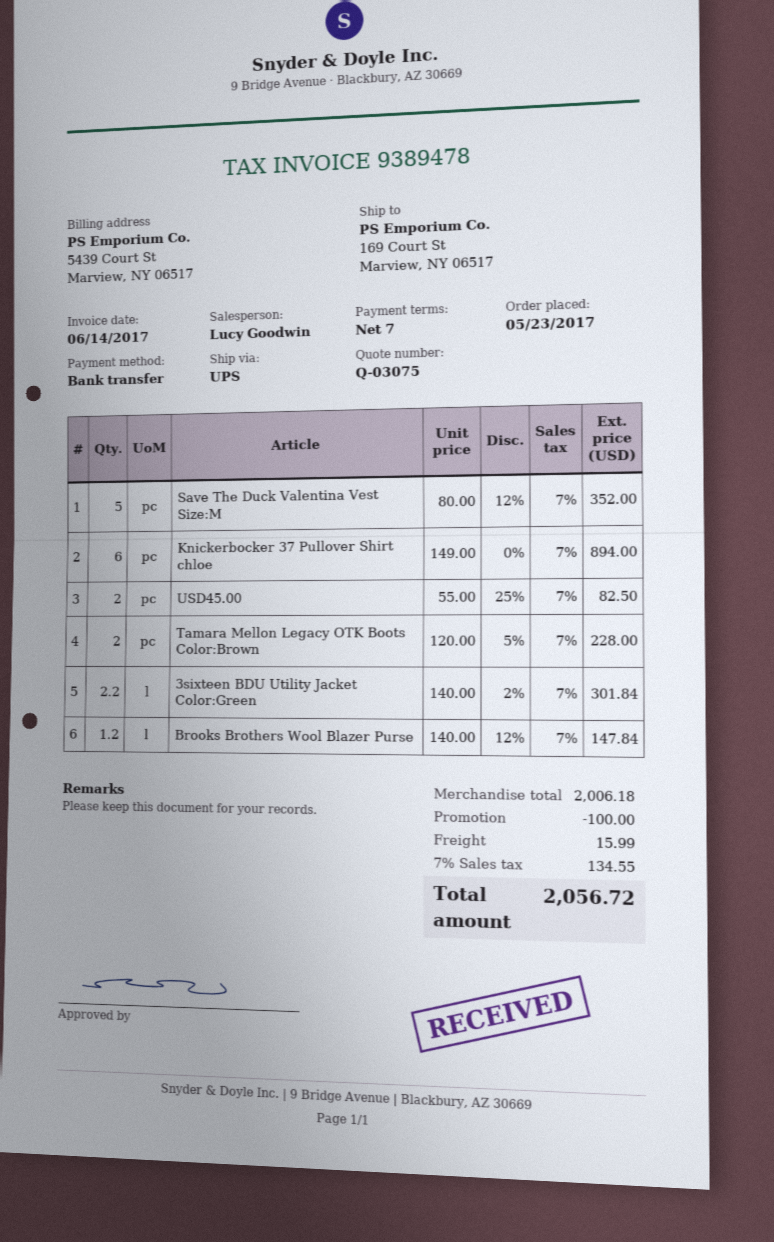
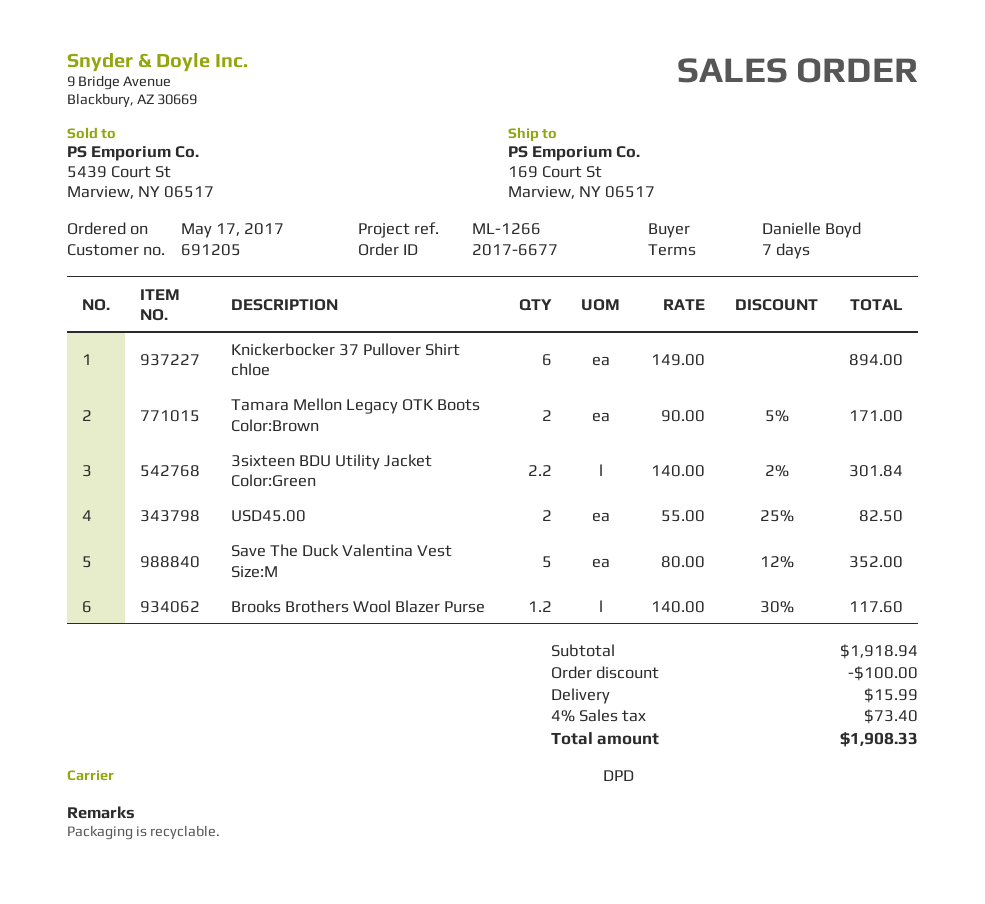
order date: 2017-05-23 -> 2017-05-17
shipping method: UPS -> DPD
Tamara Mellon Legacy OTK Boots Color:Brown: 2 x 120.00 - 5% = 228.00 -> 2 x 90.00 - 5% = 171.00
Brooks Brothers Wool Blazer Purse: 1.2 x 140.00 - 12% = 147.84 -> 1.2 x 140.00 - 30% = 117.60
subtotal: 2006.18 -> 1918.94
tax: 7% = 134.55 -> 4% = 73.40
total: 2056.72 -> 1908.33

